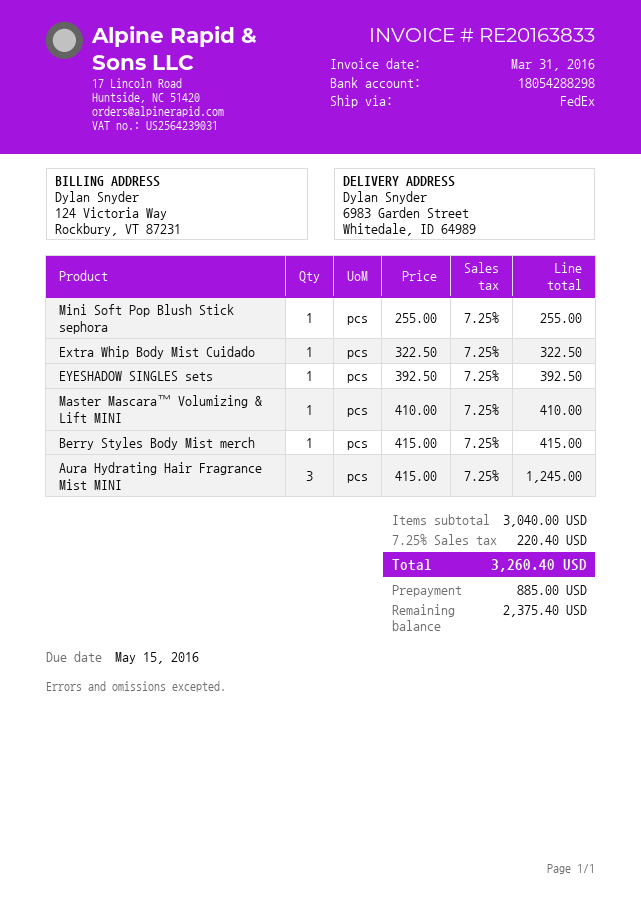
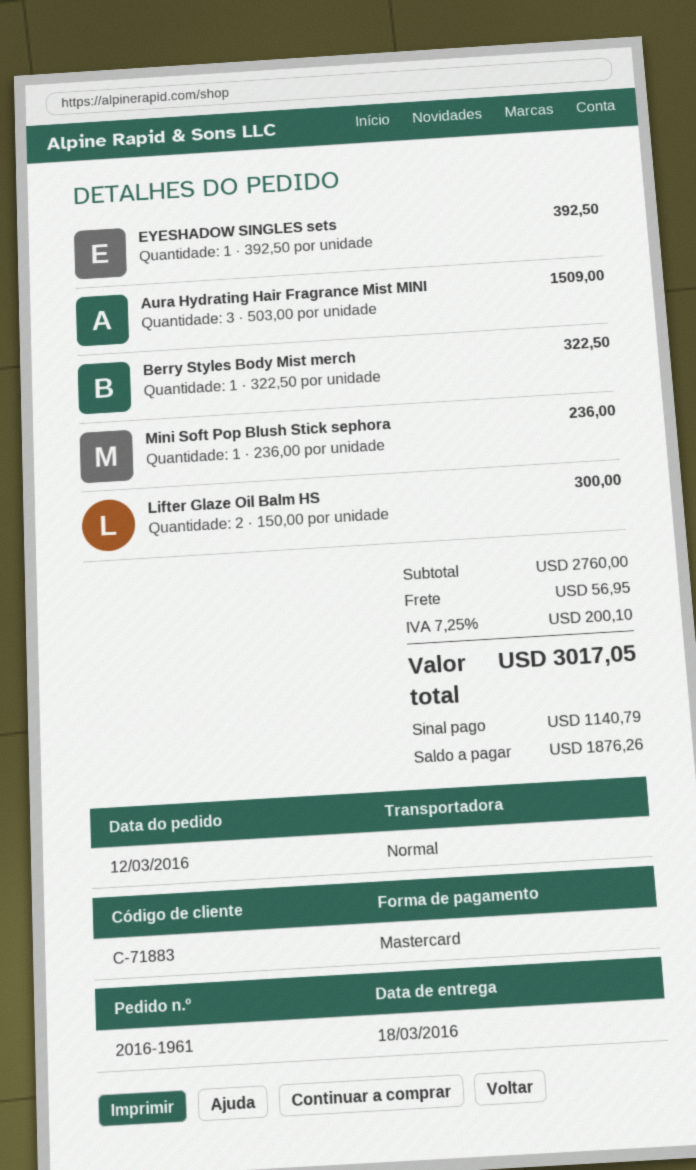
shipping method: FedEx -> standard
Mini Soft Pop Blush Stick sephora: 1 x 255.00 = 255.00 -> 1 x 236.00 = 236.00
Extra Whip Body Mist Cuidado: 1 x 322.50 = 322.50 -> none
Master Mascara™ Volumizing & Lift MINI: 1 x 410.00 = 410.00 -> none
Berry Styles Body Mist merch: 1 x 415.00 = 415.00 -> 1 x 322.50 = 322.50
Aura Hydrating Hair Fragrance Mist MINI: 3 x 415.00 = 1245.00 -> 3 x 503.00 = 1509.00
Lifter Glaze Oil Balm HS: none -> 2 x 150.00 = 300.00
subtotal: 3040.00 -> 2760.00
shipping: none -> 56.95
tax: 7.25% = 220.40 -> 7.25% = 200.10
total: 3260.40 -> 3017.05
deposit: 885.00 -> 1140.79
balance: 2375.40 -> 1876.26

